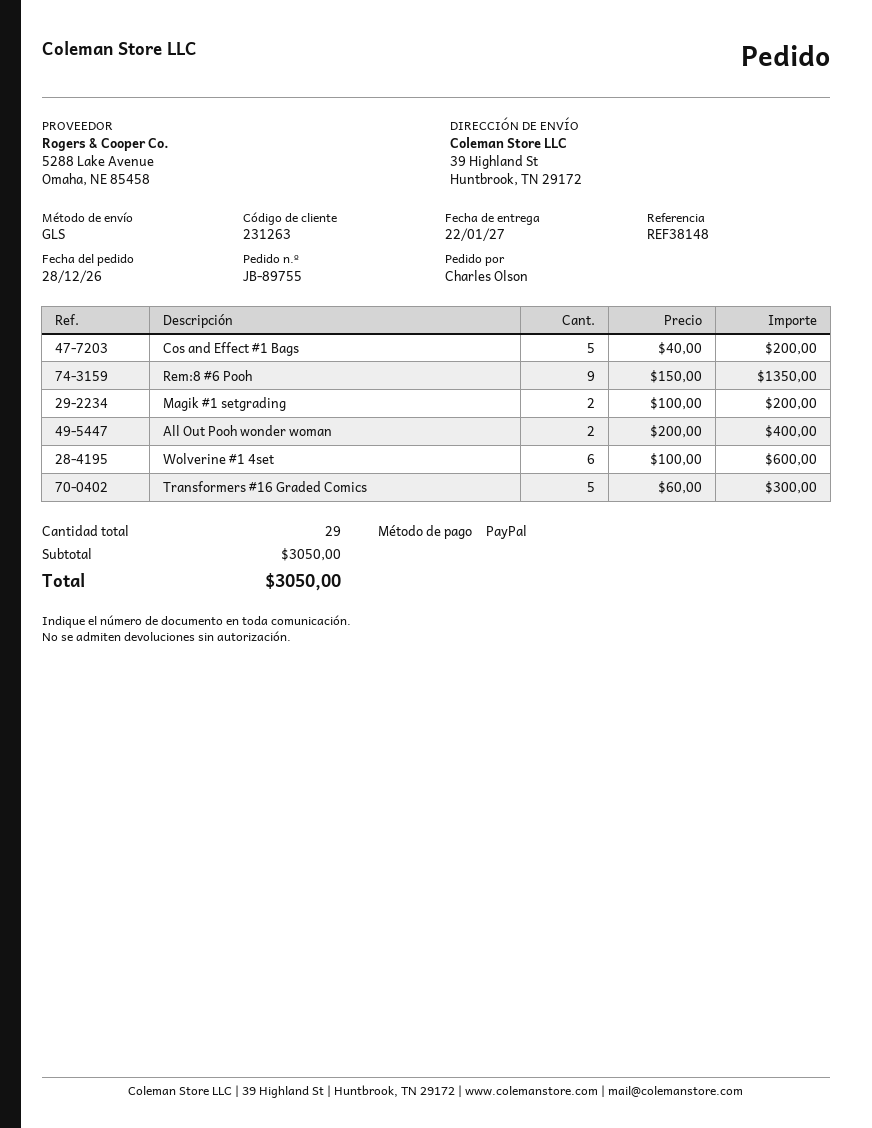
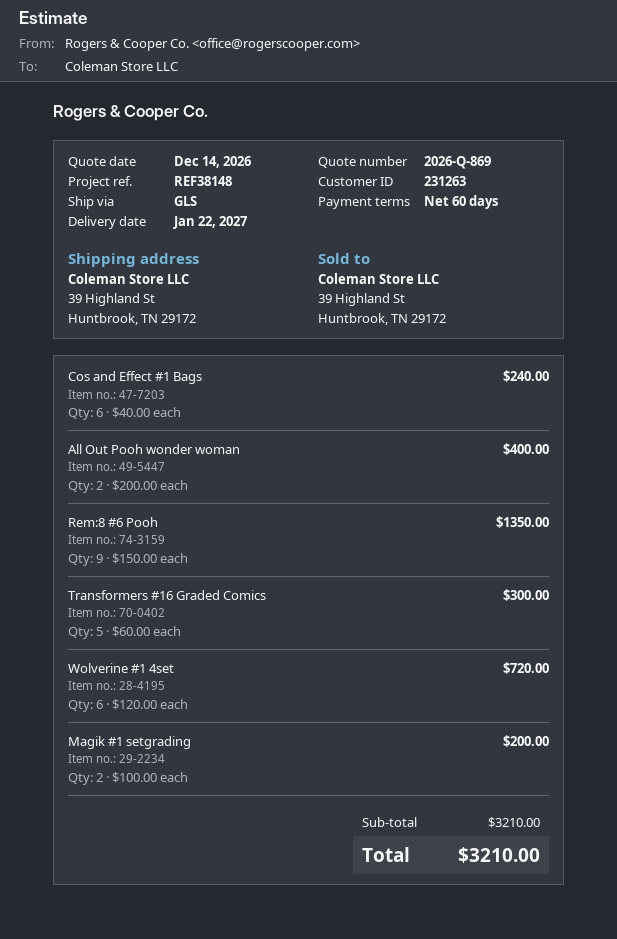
Cos and Effect #1 Bags: 5 x 40.00 = 200.00 -> 6 x 40.00 = 240.00
Wolverine #1 4set: 6 x 100.00 = 600.00 -> 6 x 120.00 = 720.00
subtotal: 3050.00 -> 3210.00
total: 3050.00 -> 3210.00

